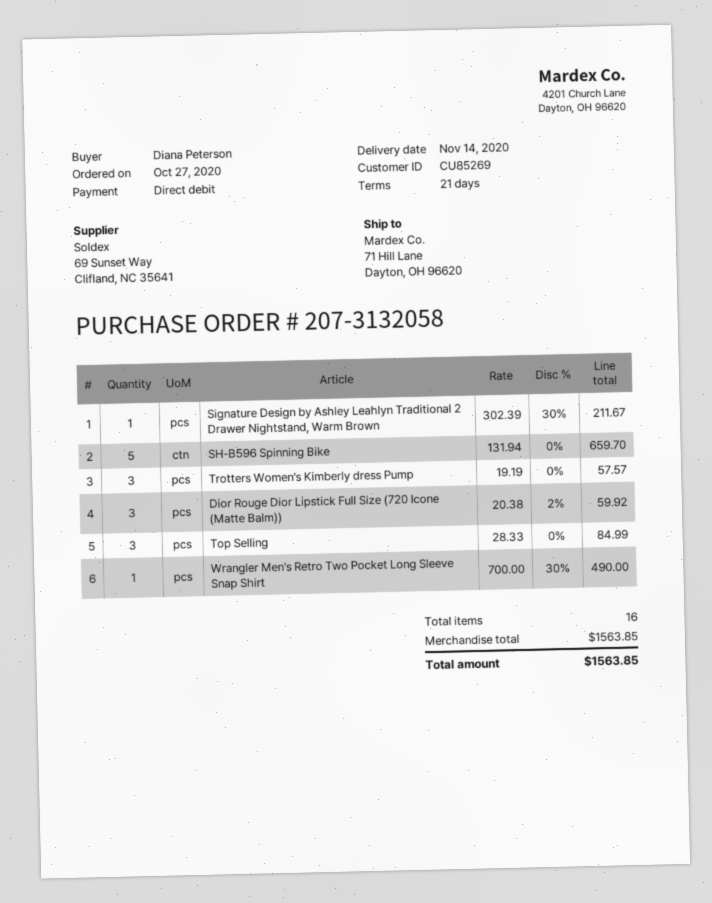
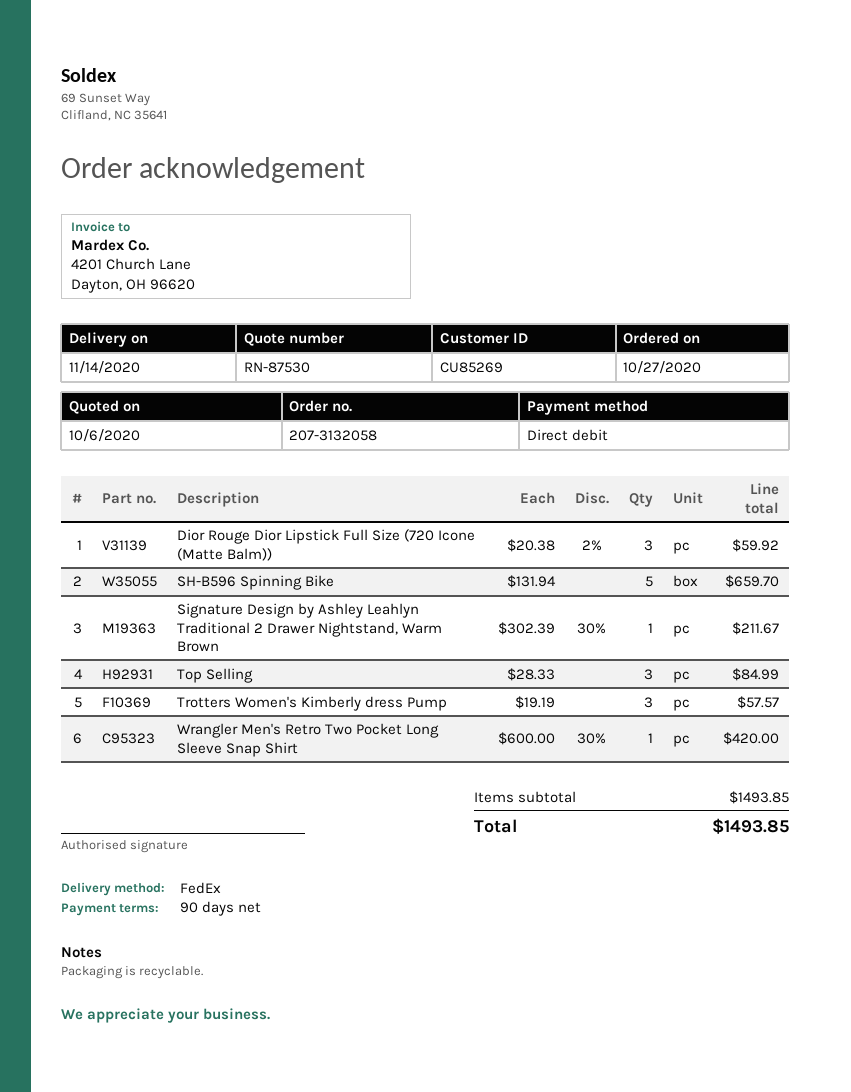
payment terms: 21 days -> 90 days
Wrangler Men's Retro Two Pocket Long Sleeve Snap Shirt: 1 x 700.00 - 30% = 490.00 -> 1 x 600.00 - 30% = 420.00
subtotal: 1563.85 -> 1493.85
total: 1563.85 -> 1493.85

